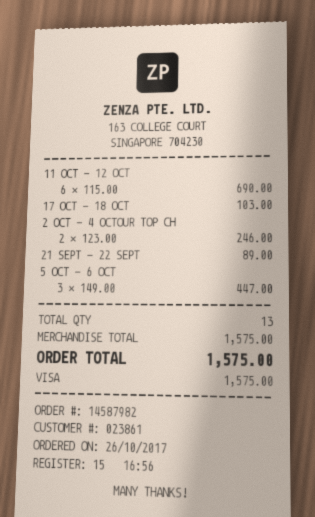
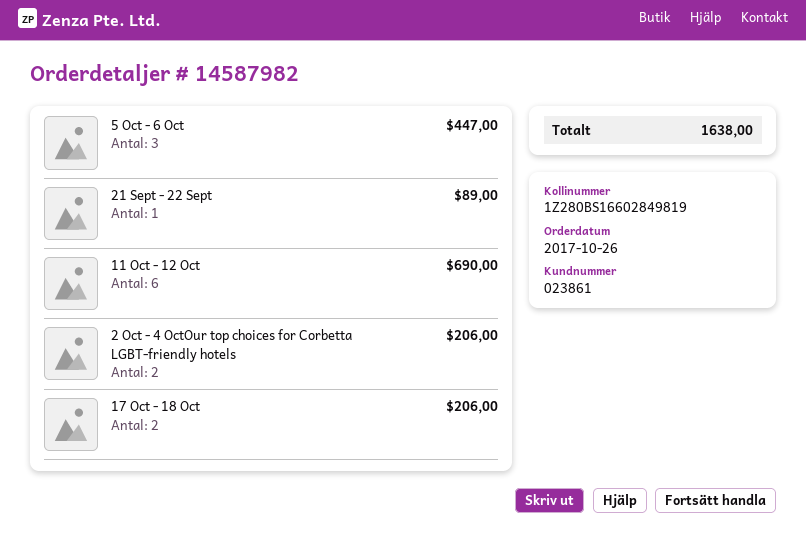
17 OCT - 18 OCT: 1 for 103.00 -> 2 for 206.00
2 OCT - 4 OCTOUR TOP CH: 2 for 246.00 -> 2 for 206.00
total: 1575.00 -> 1638.00

